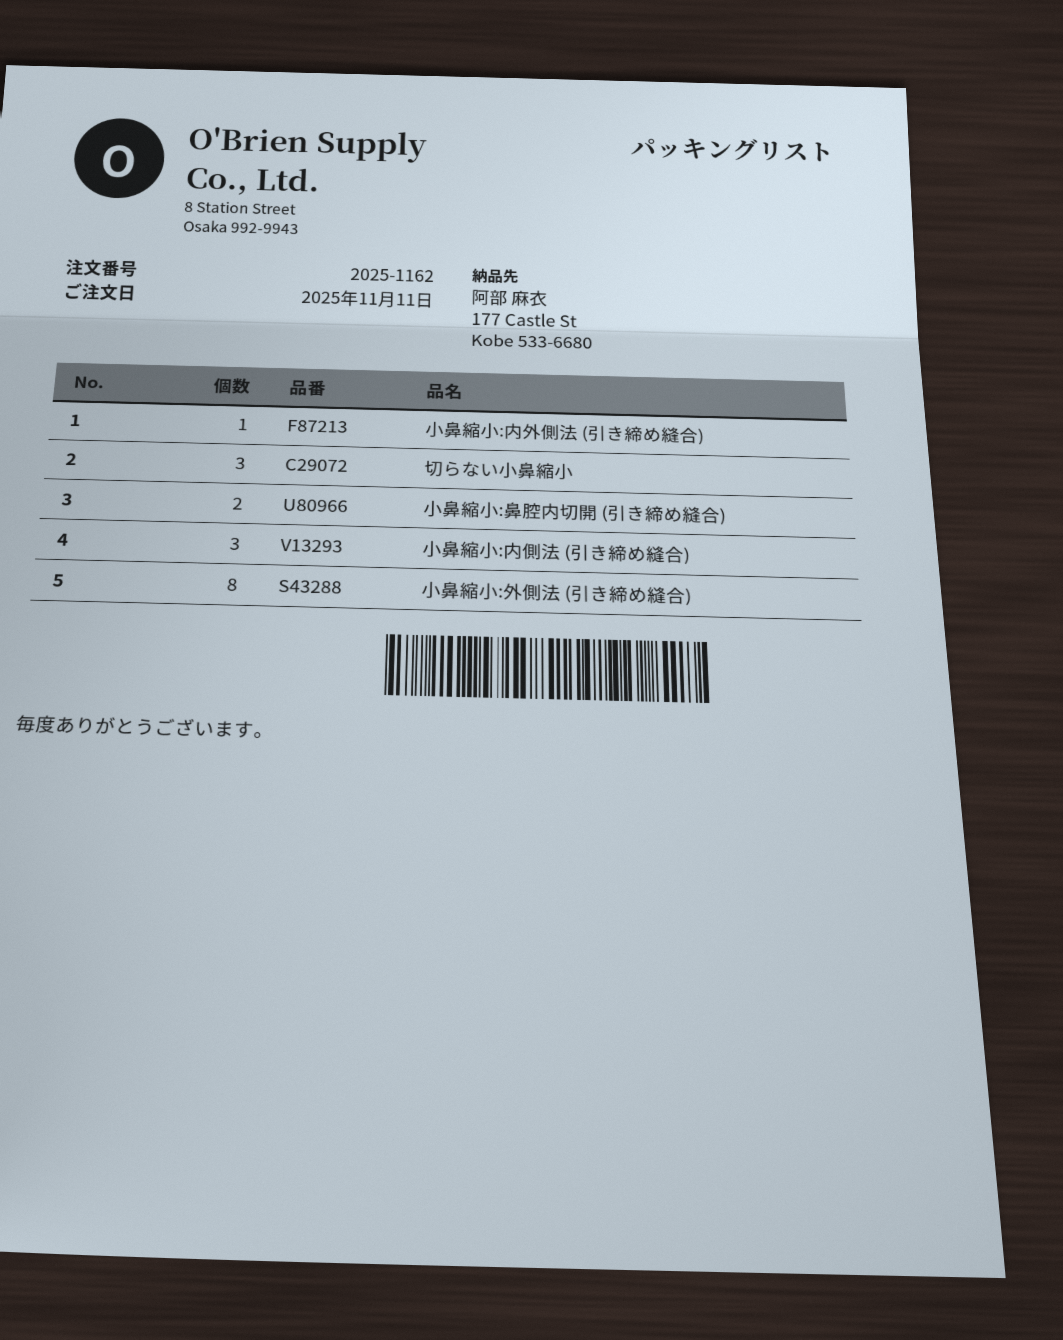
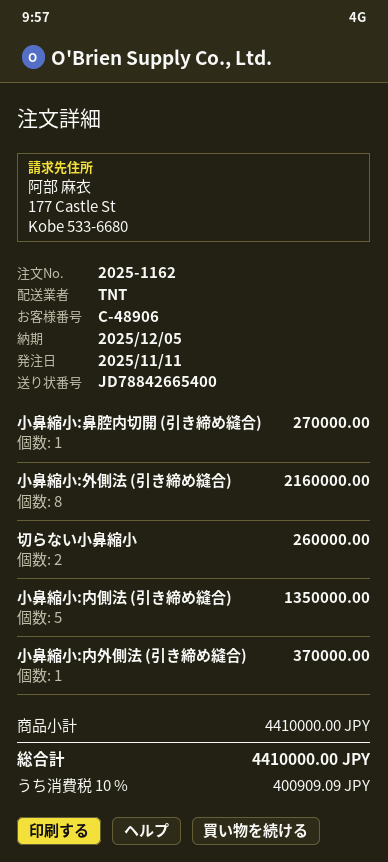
切らない小鼻縮小: 3 -> 2
小鼻縮小:鼻腔内切開 (引き締め縫合): 2 -> 1
小鼻縮小:内側法 (引き締め縫合): 3 -> 5

